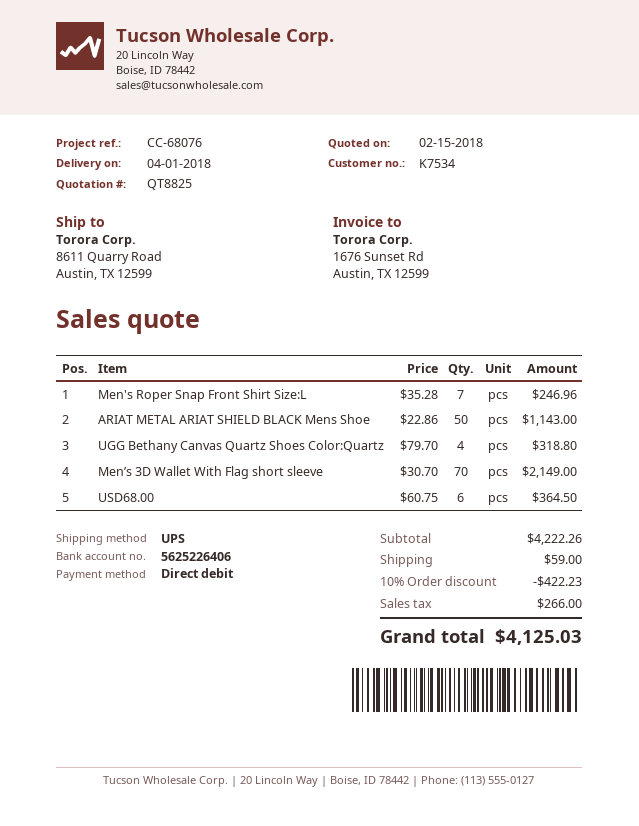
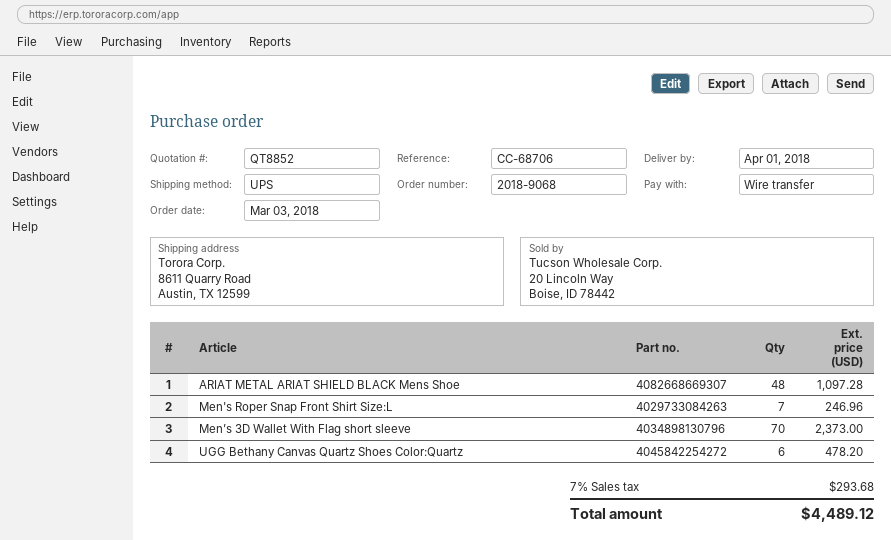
quote number: QT8825 -> QT8852
reference: CC-68076 -> CC-68706
payment method: direct debit -> bank transfer
ARIAT METAL ARIAT SHIELD BLACK Mens Shoe: 50 for 1143.00 -> 48 for 1097.28
UGG Bethany Canvas Quartz Shoes Color:Quartz: 4 for 318.80 -> 6 for 478.20
Men’s 3D Wallet With Flag short sleeve: 70 for 2149.00 -> 70 for 2373.00
USD68.00: 6 for 364.50 -> none
discount: 10% = 422.23 -> none
shipping: 59.00 -> none
tax: 266.00 -> 293.68
total: 4125.03 -> 4489.12

